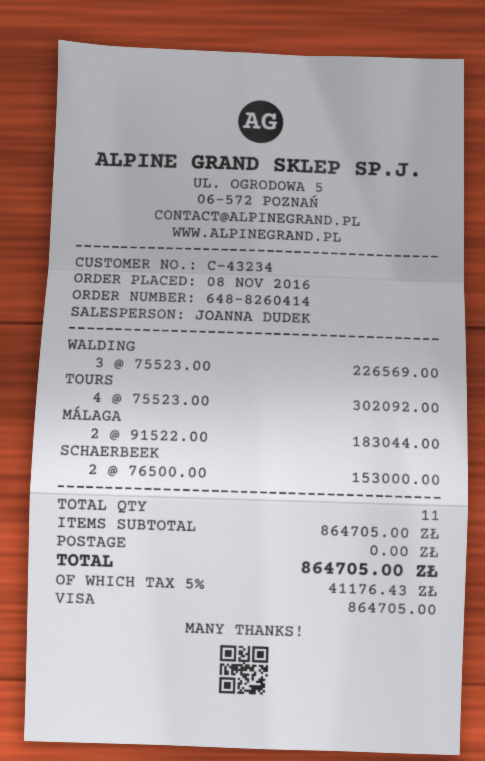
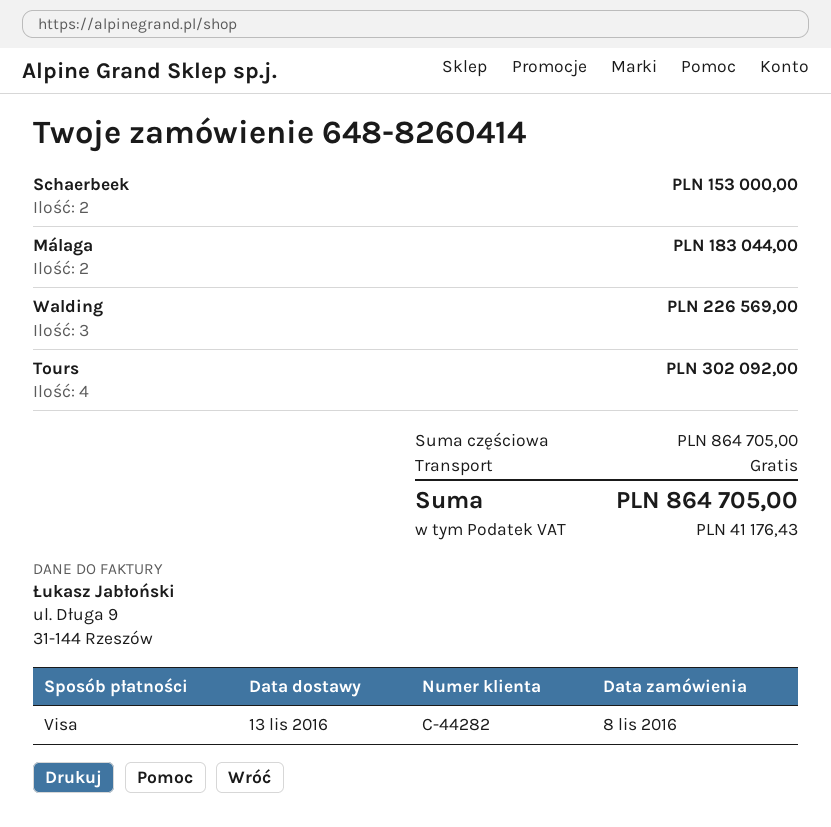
customer number: C-43234 -> C-44282

